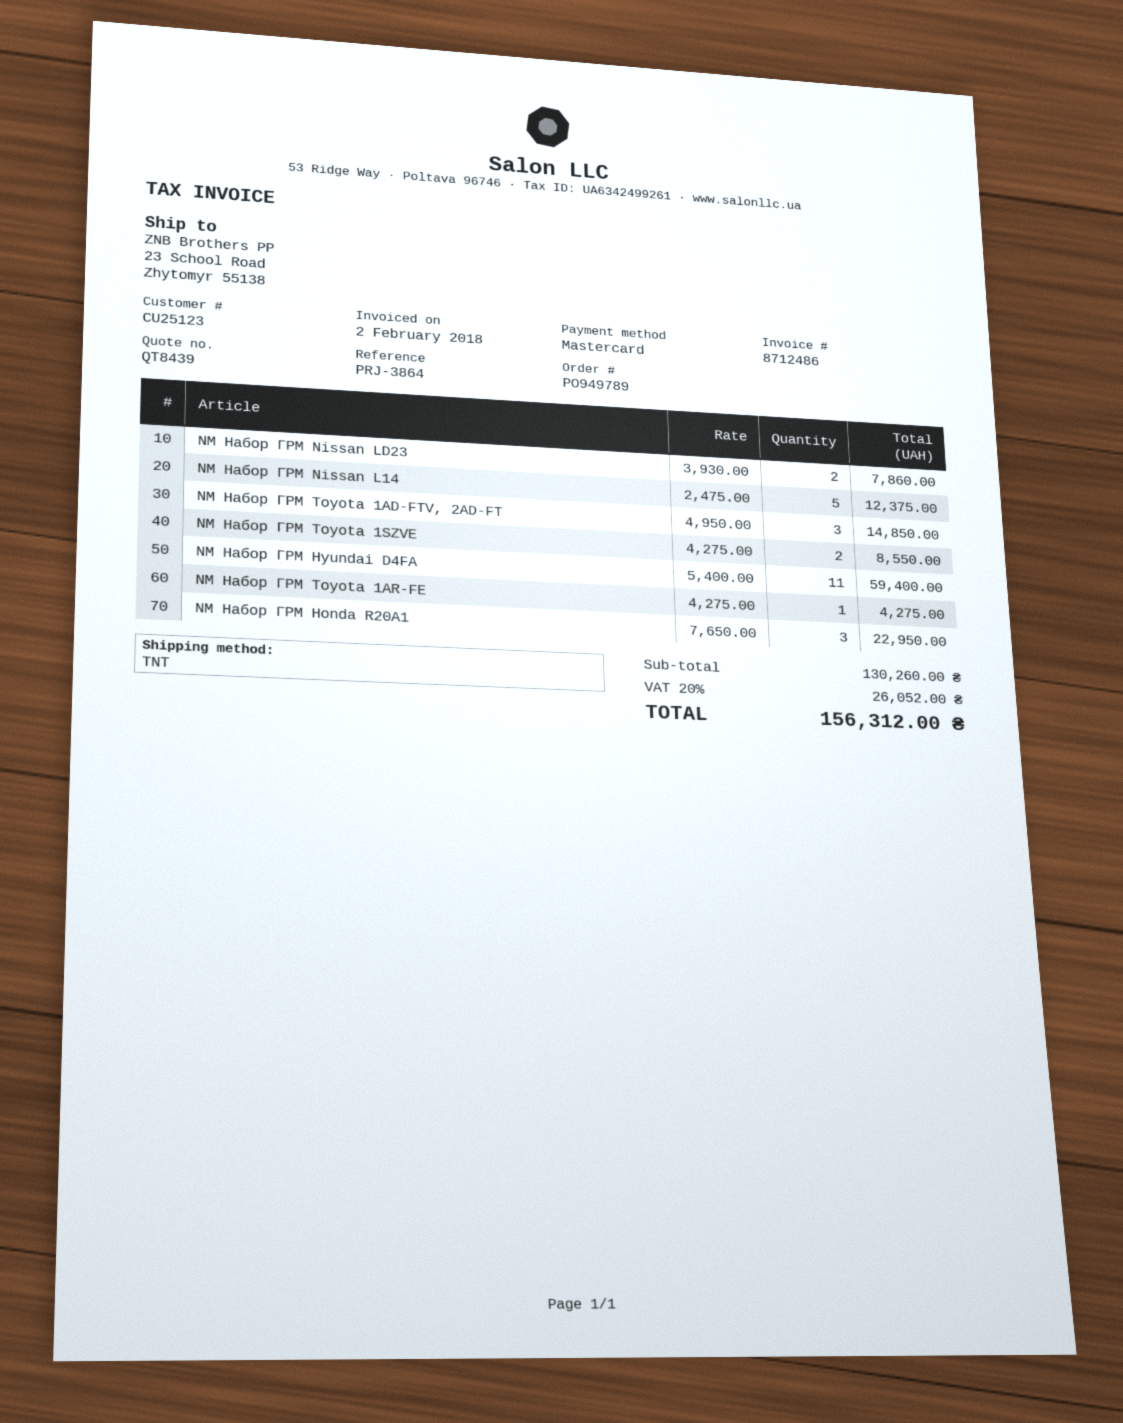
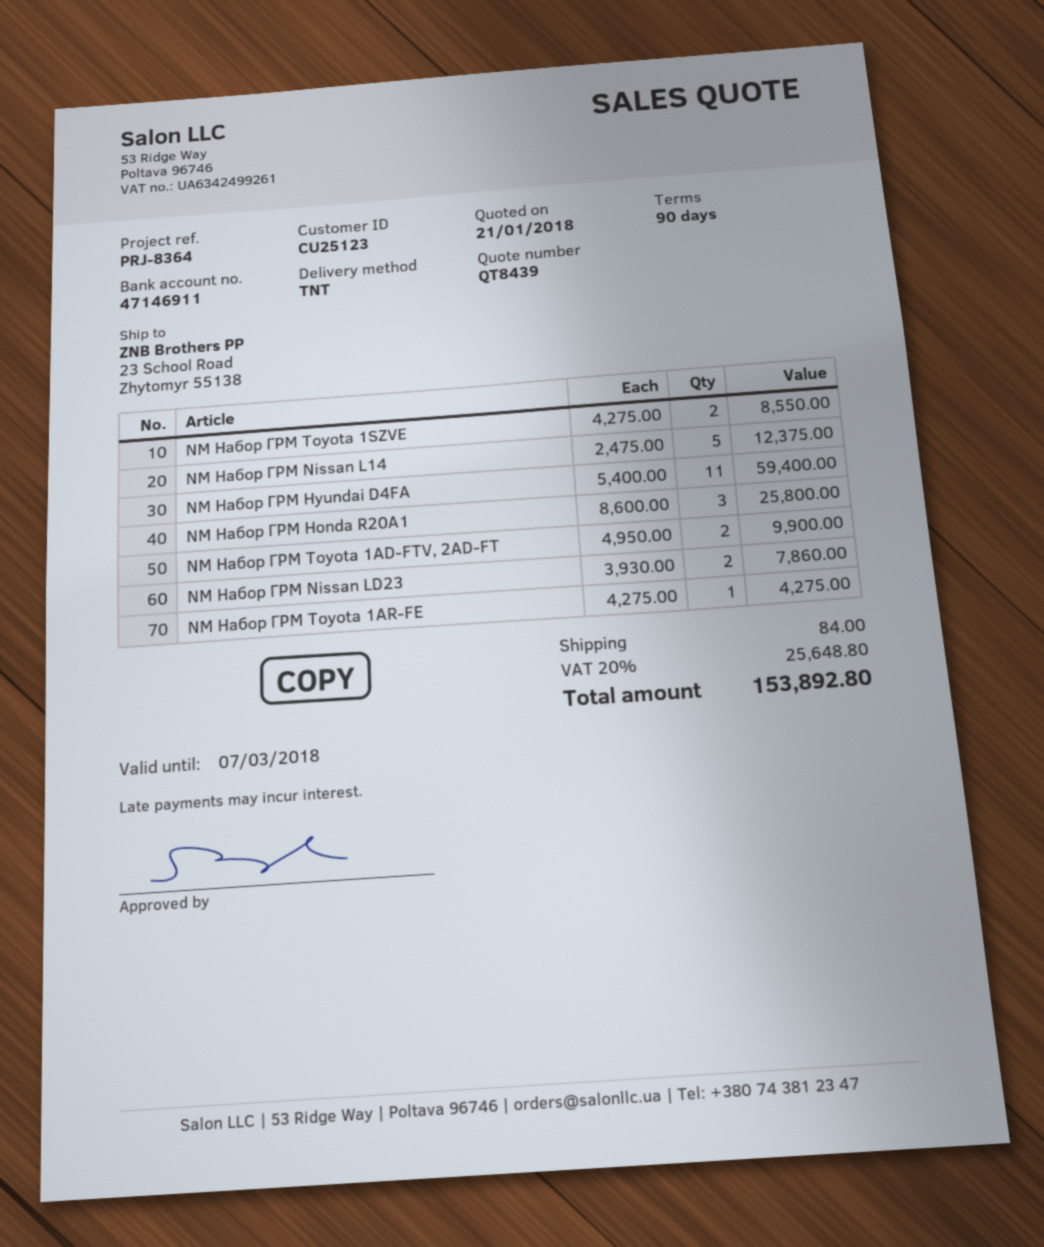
reference: PRJ-3864 -> PRJ-8364
NM Набор ГРМ Toyota 1AD-FTV, 2AD-FT: 3 x 4950.00 = 14850.00 -> 2 x 4950.00 = 9900.00
NM Набор ГРМ Honda R20A1: 3 x 7650.00 = 22950.00 -> 3 x 8600.00 = 25800.00
shipping: none -> 84.00
tax: 20% = 26052.00 -> 20% = 25648.80
total: 156312.00 -> 153892.80

